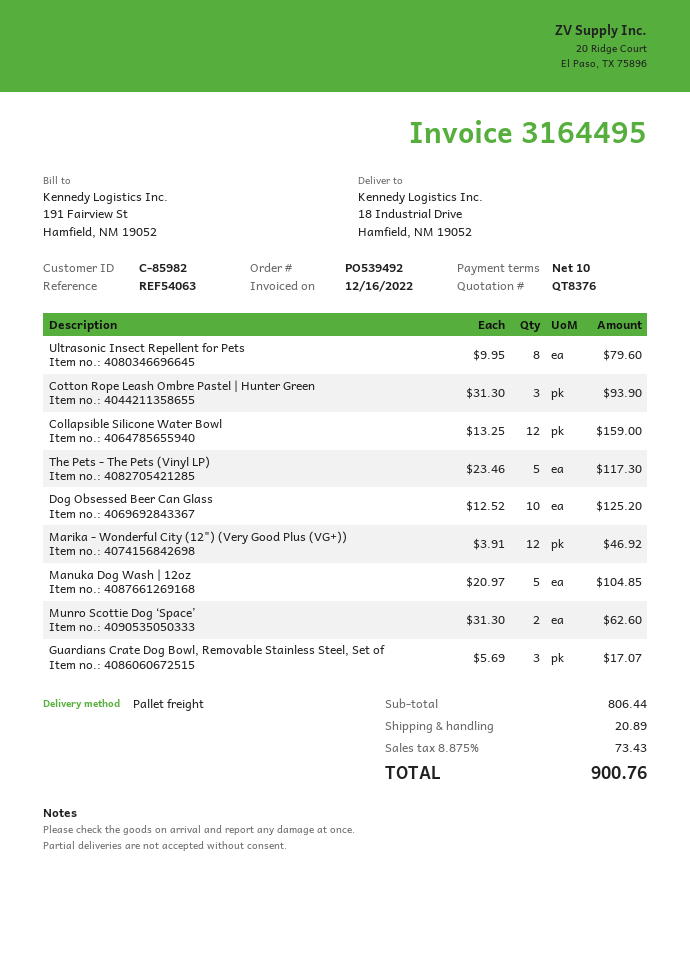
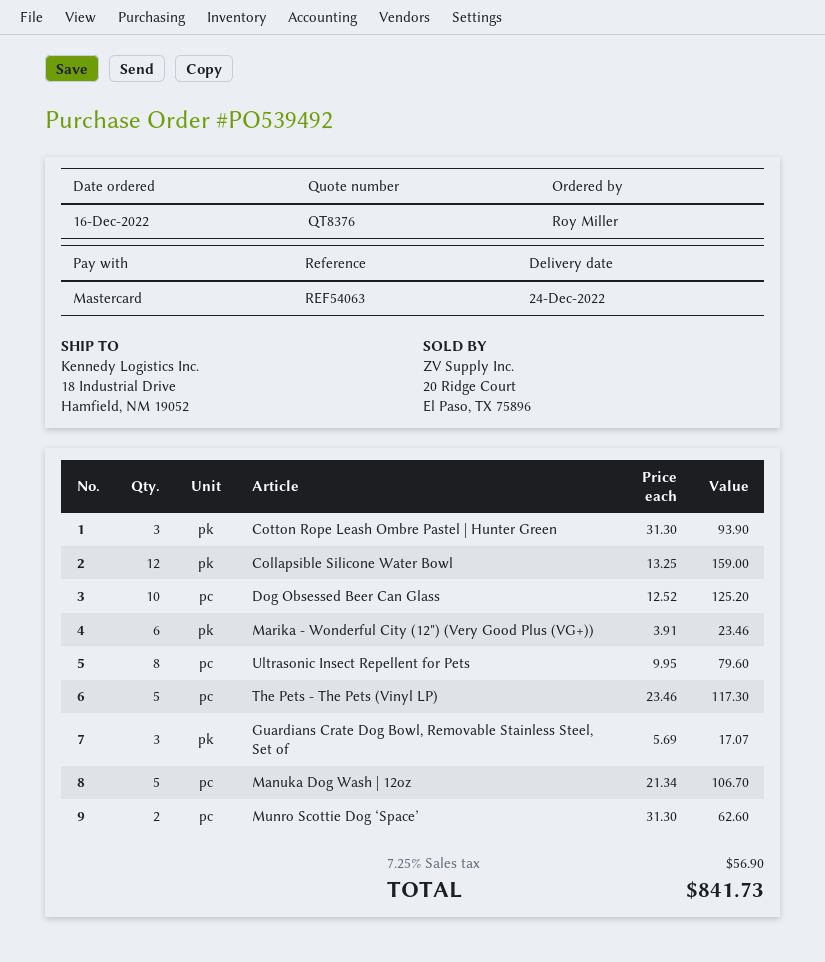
Marika - Wonderful City (12") (Very Good Plus (VG+)): 12 x 3.91 = 46.92 -> 6 x 3.91 = 23.46
Manuka Dog Wash | 12oz: 5 x 20.97 = 104.85 -> 5 x 21.34 = 106.70
shipping: 20.89 -> none
tax: 8.875% = 73.43 -> 7.25% = 56.90
total: 900.76 -> 841.73

